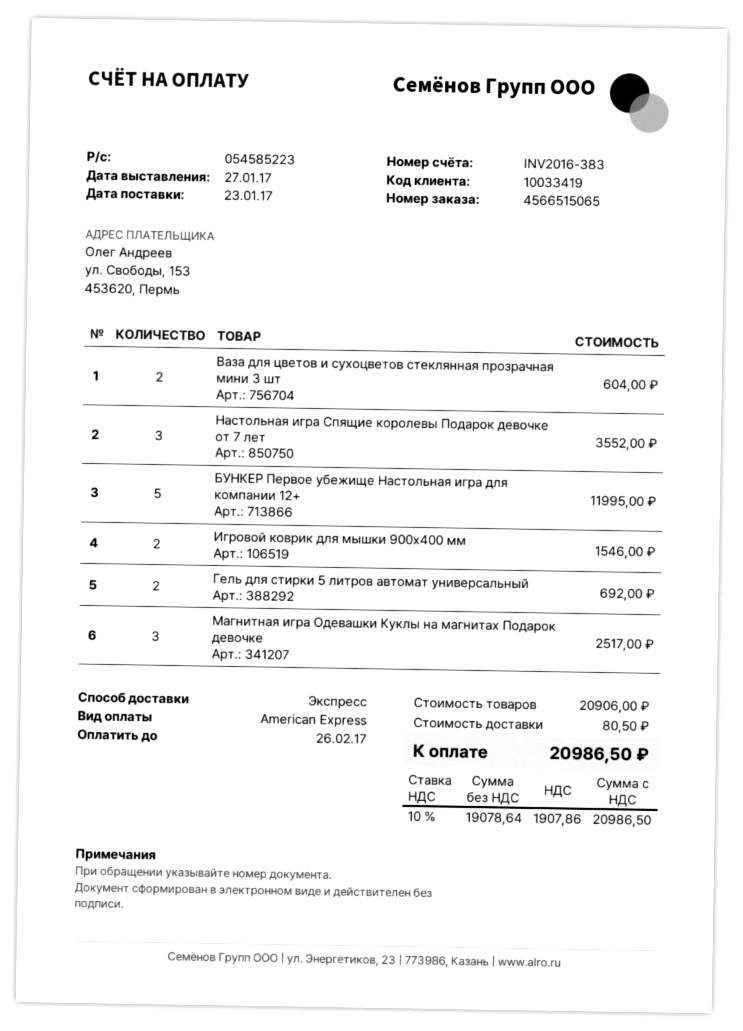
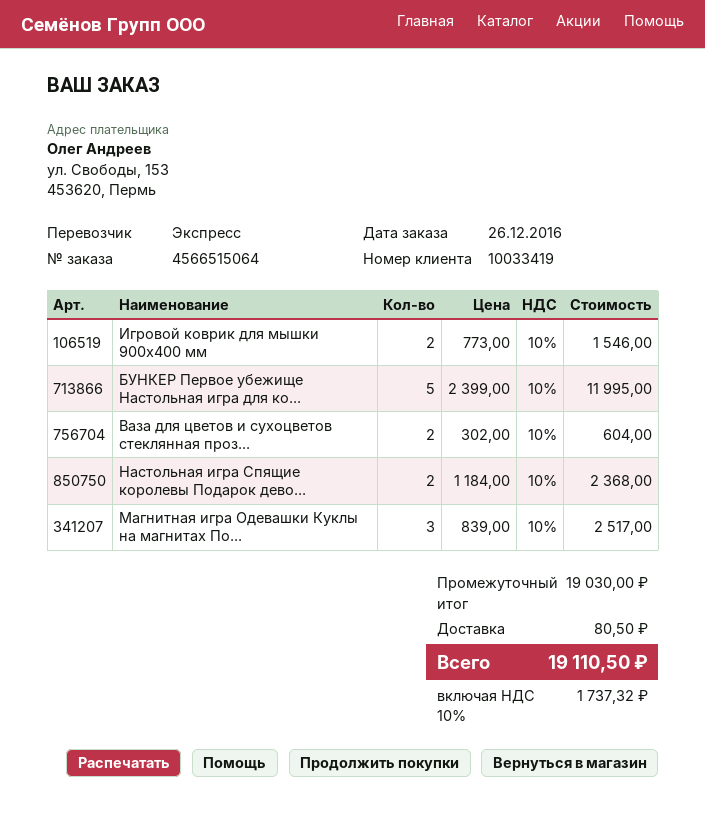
order number: 4566515065 -> 4566515064
Настольная игра Спящие королевы Подарок девочке от 7 лет: 3 for 3552.00 -> 2 for 2368.00
Гель для стирки 5 литров автомат универсальный: 2 for 692.00 -> none
subtotal: 20906.00 -> 19030.00
tax: 10% = 1907.86 -> 10% = 1737.32
total: 20986.50 -> 19110.50

